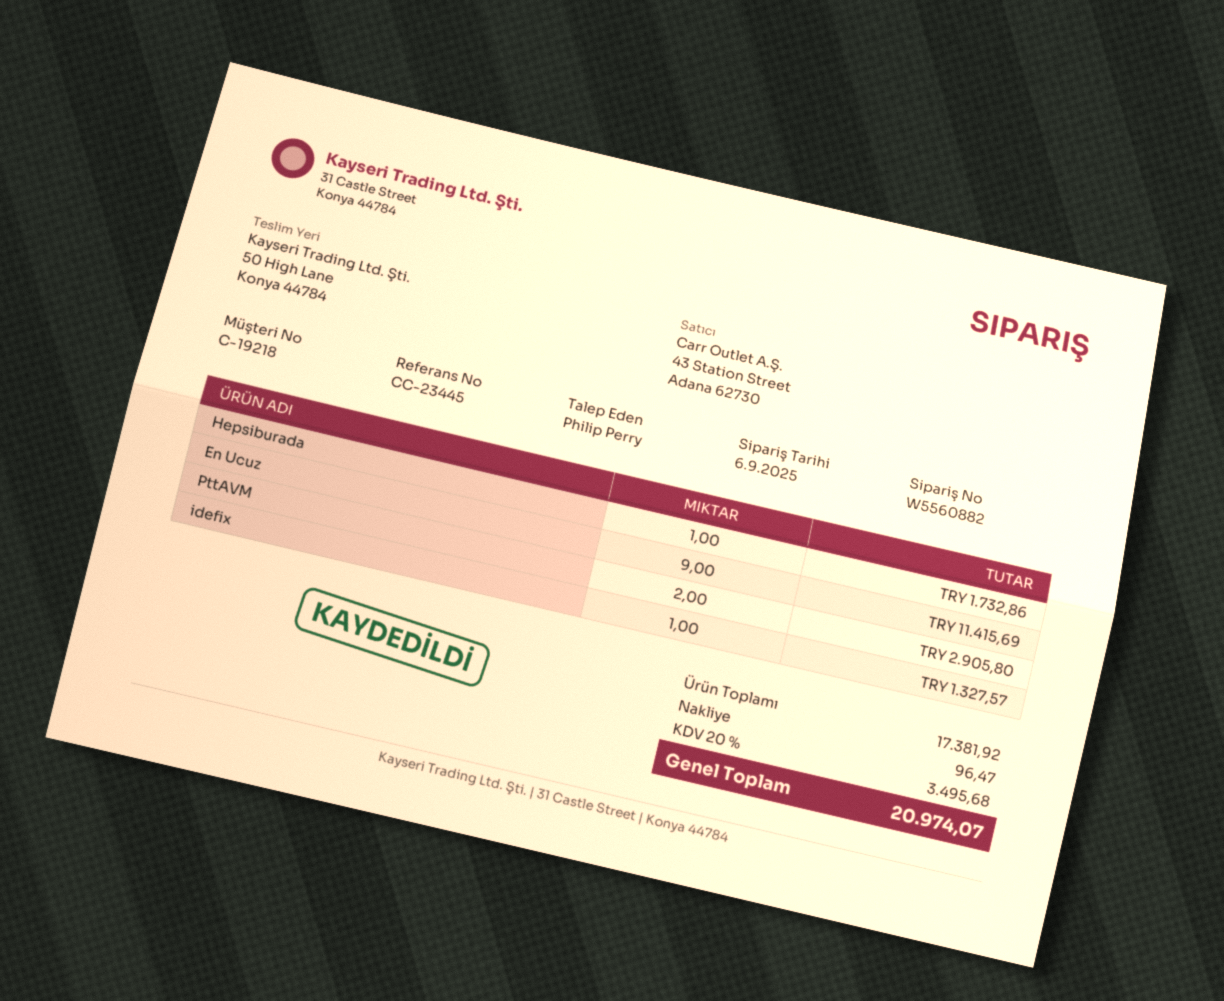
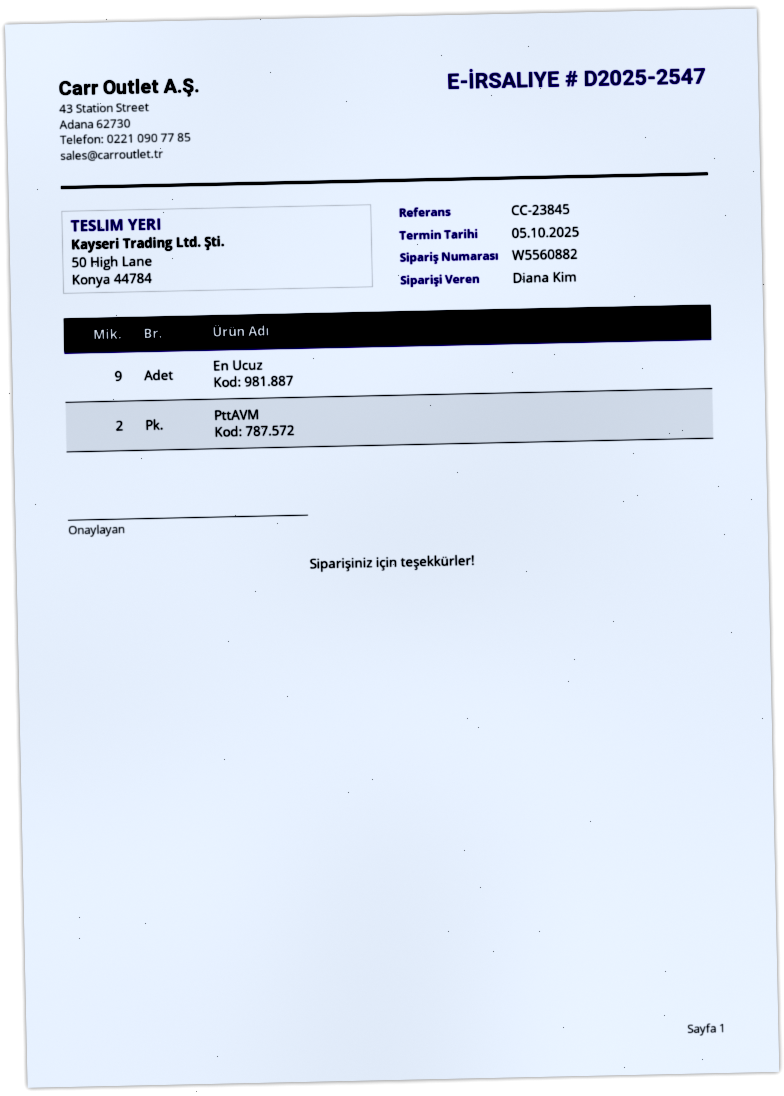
reference: CC-23445 -> CC-23845
ordered by: Philip Perry -> Diana Kim
Hepsiburada: 1 -> none
idefix: 1 -> none

